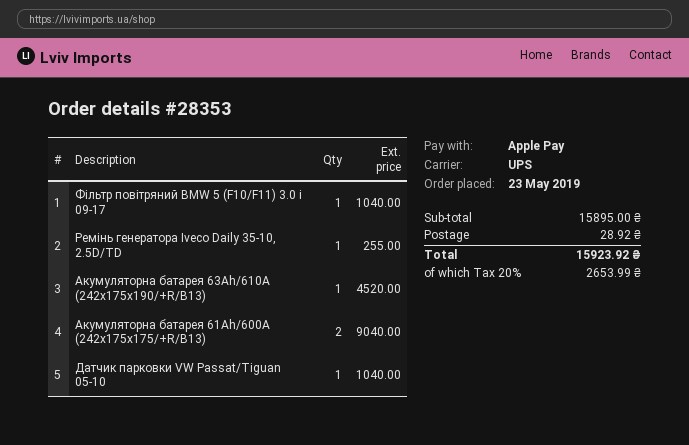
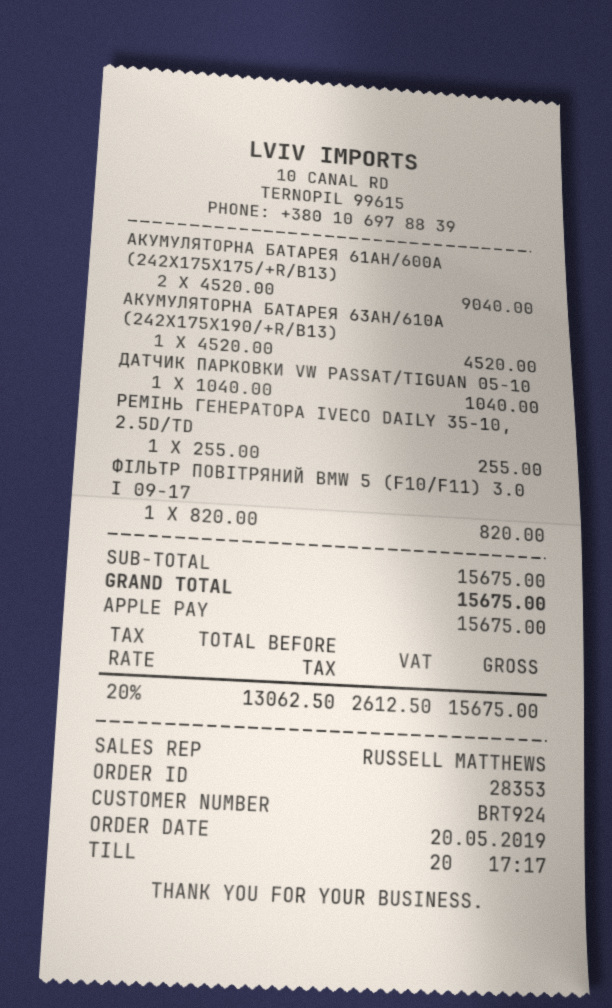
order date: 2019-05-23 -> 2019-05-20
Фільтр повітряний BMW 5 (F10/F11) 3.0 i 09-17: 1 for 1040.00 -> 1 for 820.00
subtotal: 15895.00 -> 15675.00
shipping: 28.92 -> none
tax: 20% = 2653.99 -> 20% = 2612.50
total: 15923.92 -> 15675.00

